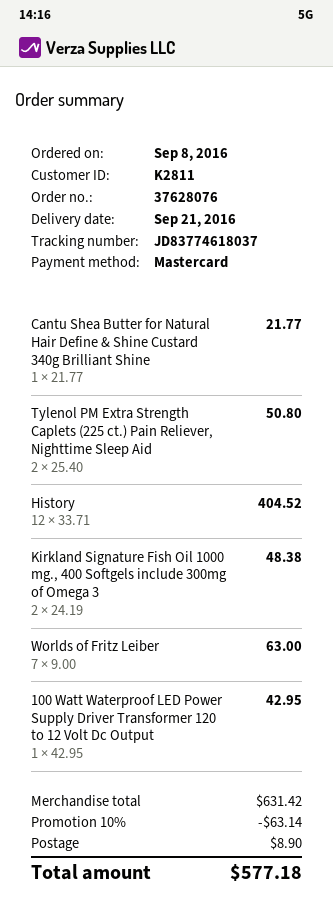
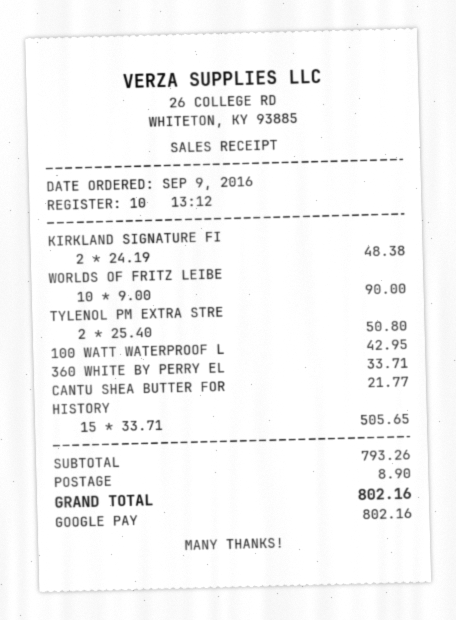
order date: 2016-09-08 -> 2016-09-09
payment method: Mastercard -> Google Pay
History: 12 x 33.71 = 404.52 -> 15 x 33.71 = 505.65
Worlds of Fritz Leiber: 7 x 9.00 = 63.00 -> 10 x 9.00 = 90.00
360 WHITE BY PERRY EL: none -> 1 x 33.71 = 33.71
subtotal: 631.42 -> 793.26
discount: 10% = 63.14 -> none
total: 577.18 -> 802.16

